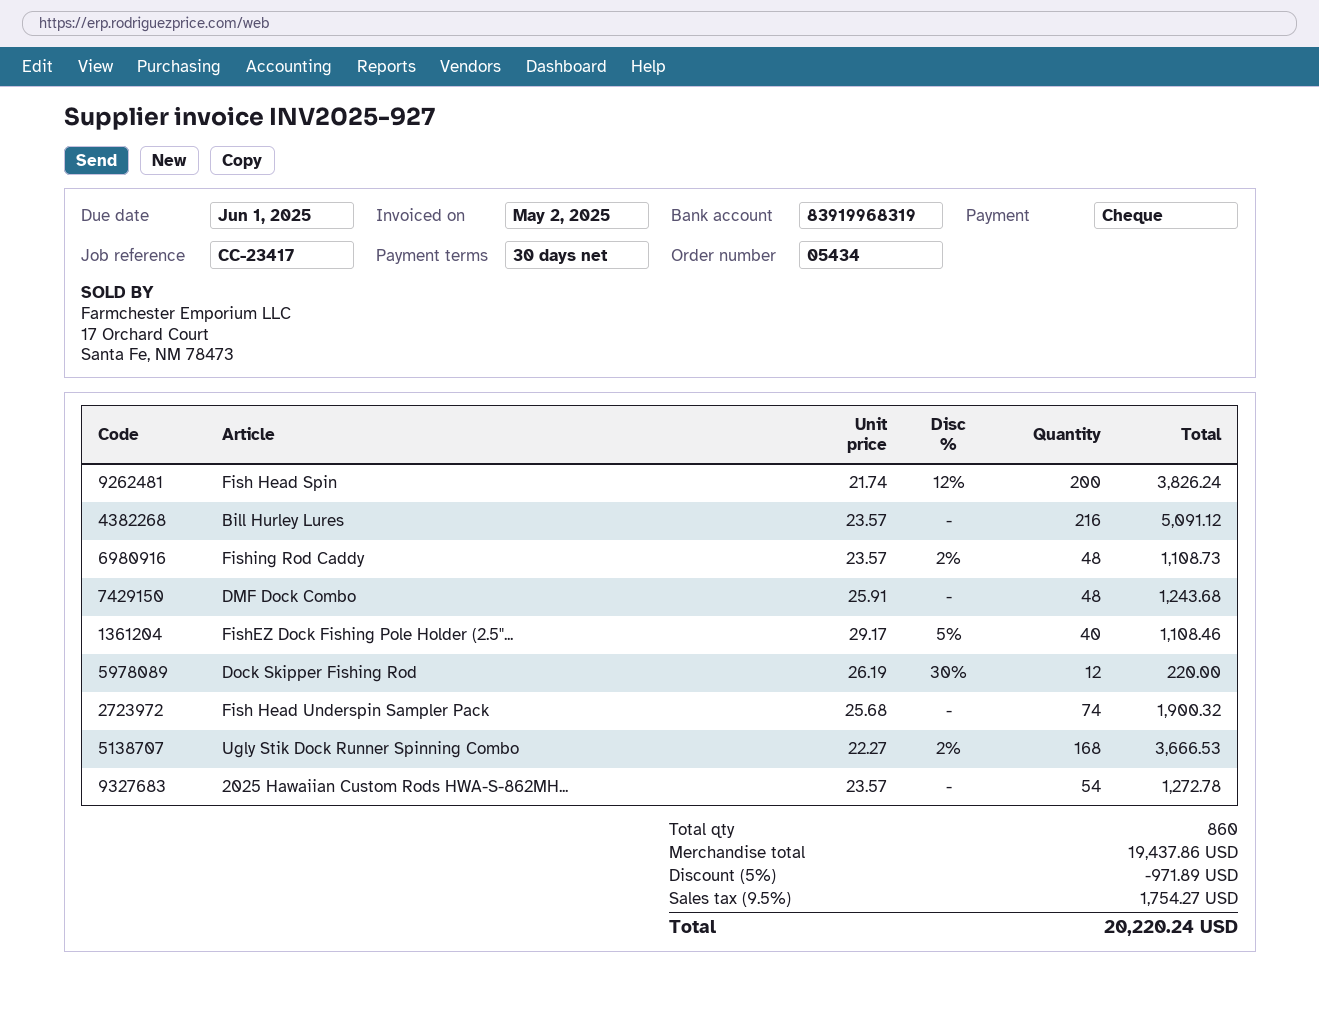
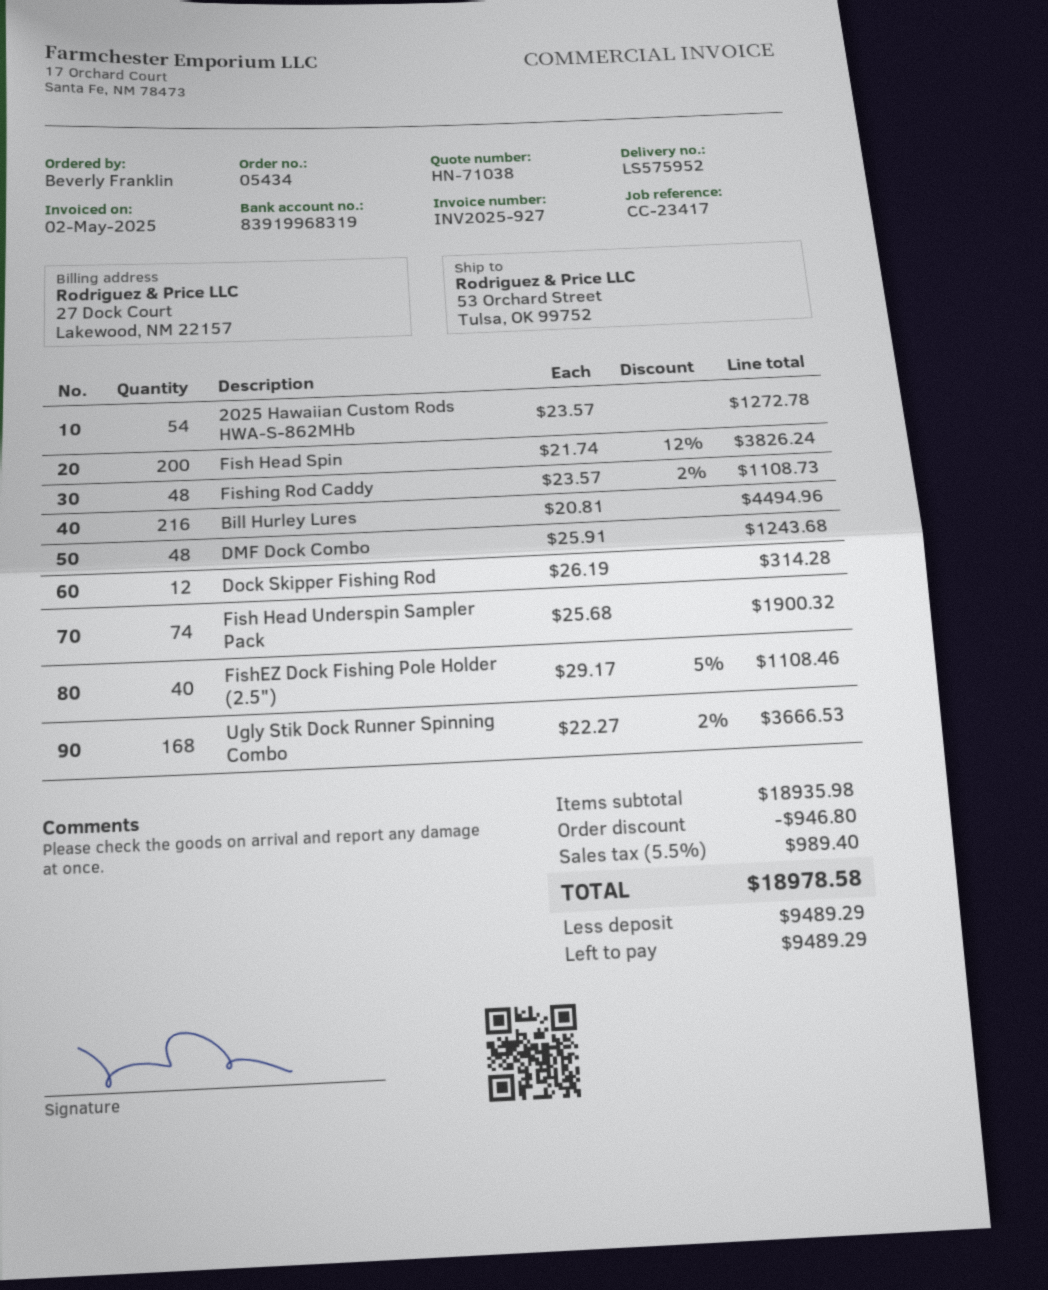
Bill Hurley Lures: 216 x 23.57 = 5091.12 -> 216 x 20.81 = 4494.96
Dock Skipper Fishing Rod: 12 x 26.19 - 30% = 220.00 -> 12 x 26.19 = 314.28
subtotal: 19437.86 -> 18935.98
discount: 971.89 -> 946.80
tax: 9.5% = 1754.27 -> 5.5% = 989.40
total: 20220.24 -> 18978.58

